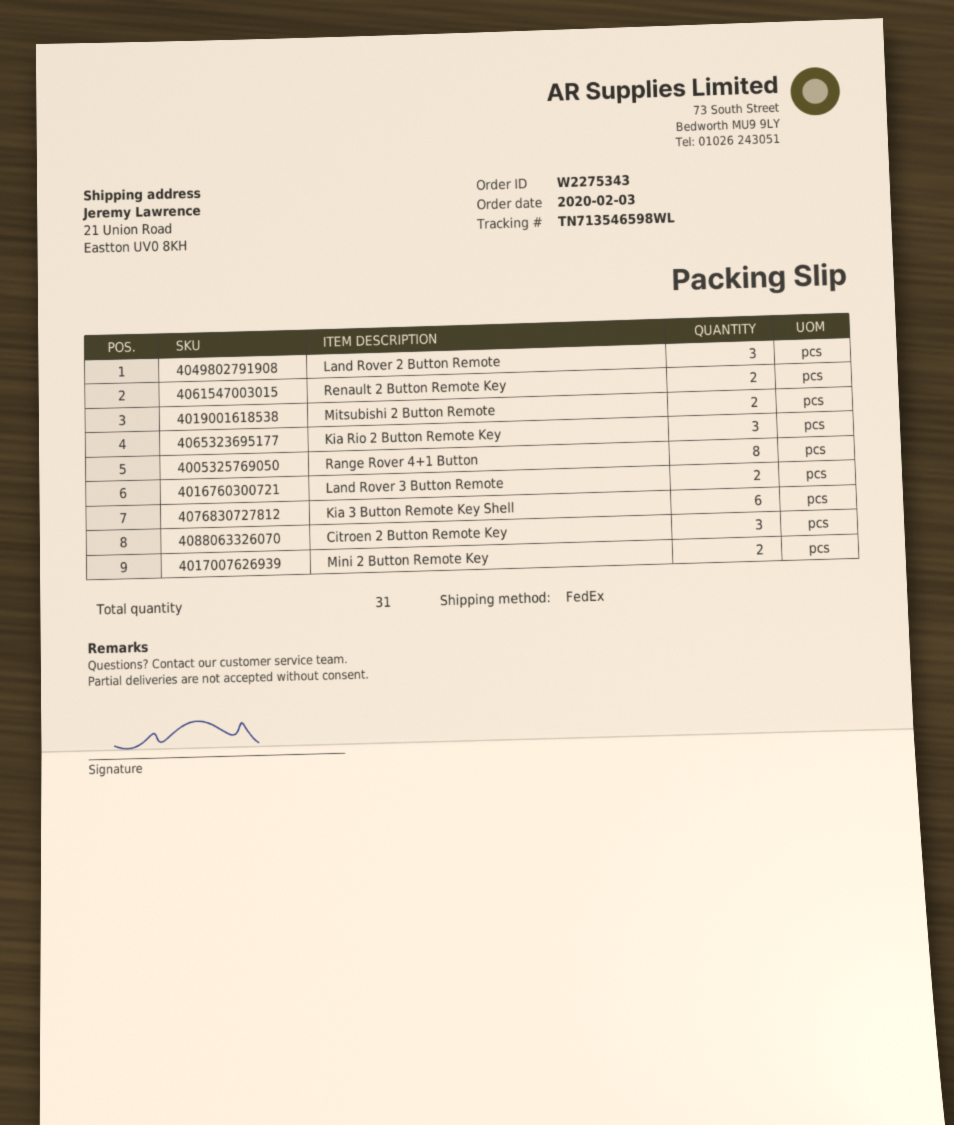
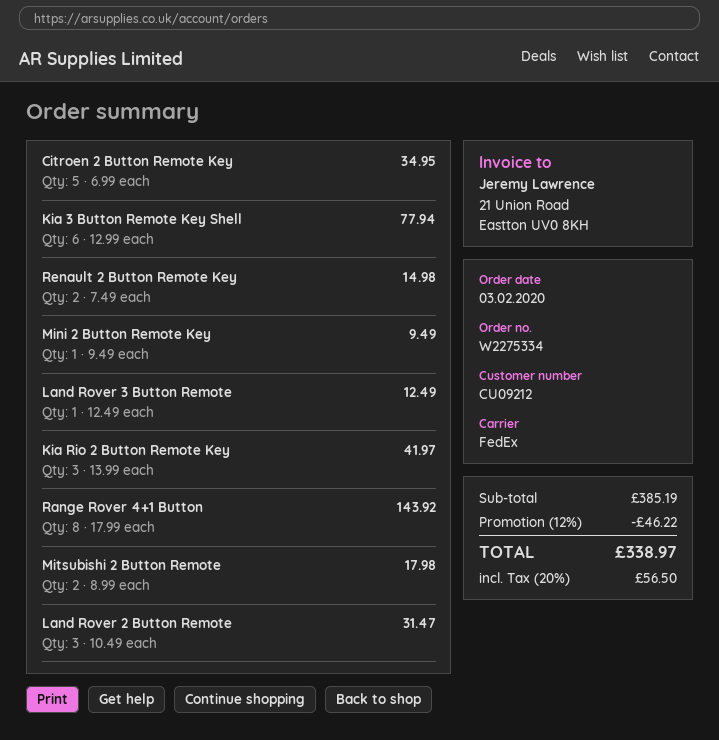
order number: W2275343 -> W2275334
Land Rover 3 Button Remote: 2 -> 1
Citroen 2 Button Remote Key: 3 -> 5
Mini 2 Button Remote Key: 2 -> 1

